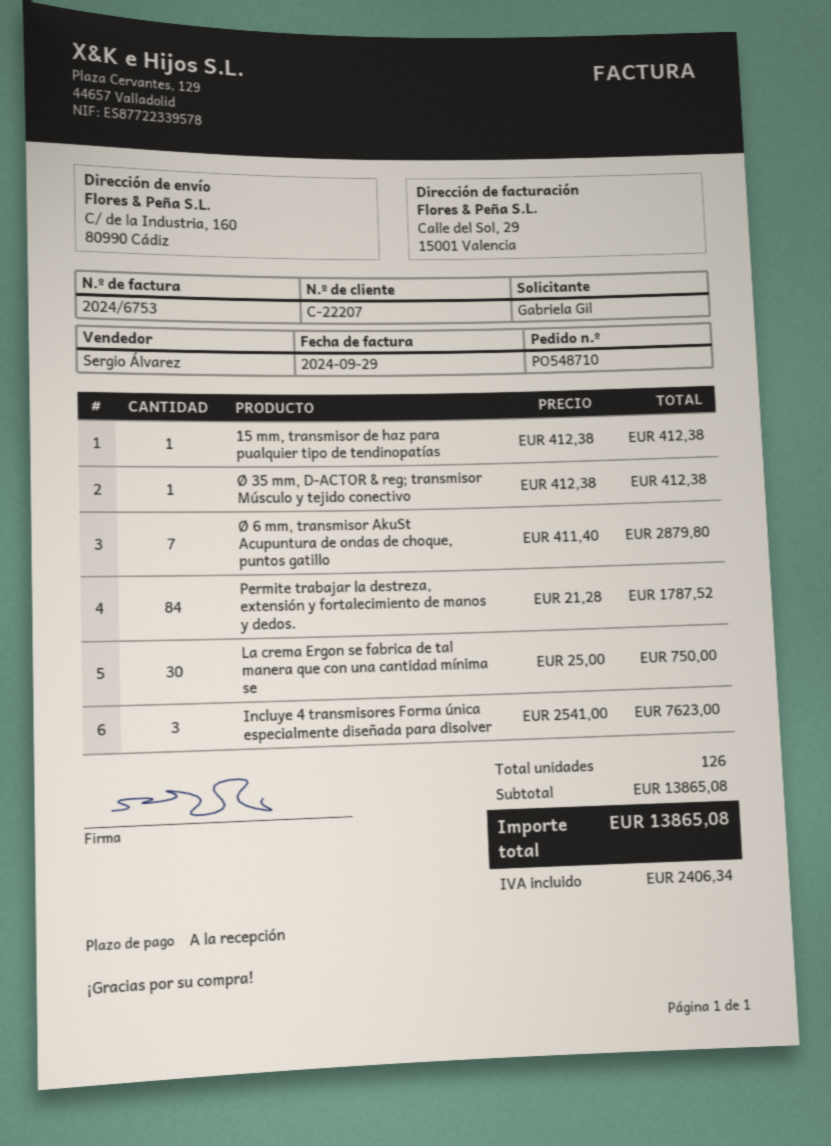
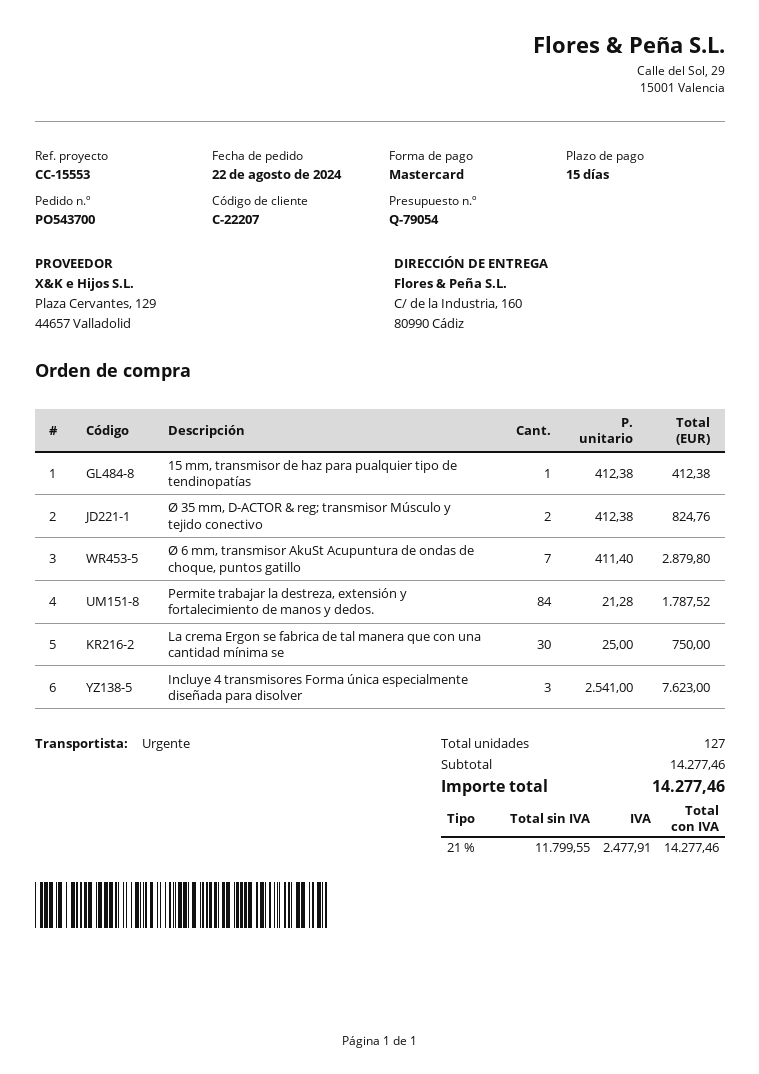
order number: PO548710 -> PO543700
payment terms: on receipt -> 15 days
Ø 35 mm, D-ACTOR & reg; transmisor Músculo y tejido conectivo: 1 x 412.38 = 412.38 -> 2 x 412.38 = 824.76
total quantity: 126 -> 127
subtotal: 13865.08 -> 14277.46
tax: 2406.34 -> 2477.91
total: 13865.08 -> 14277.46

